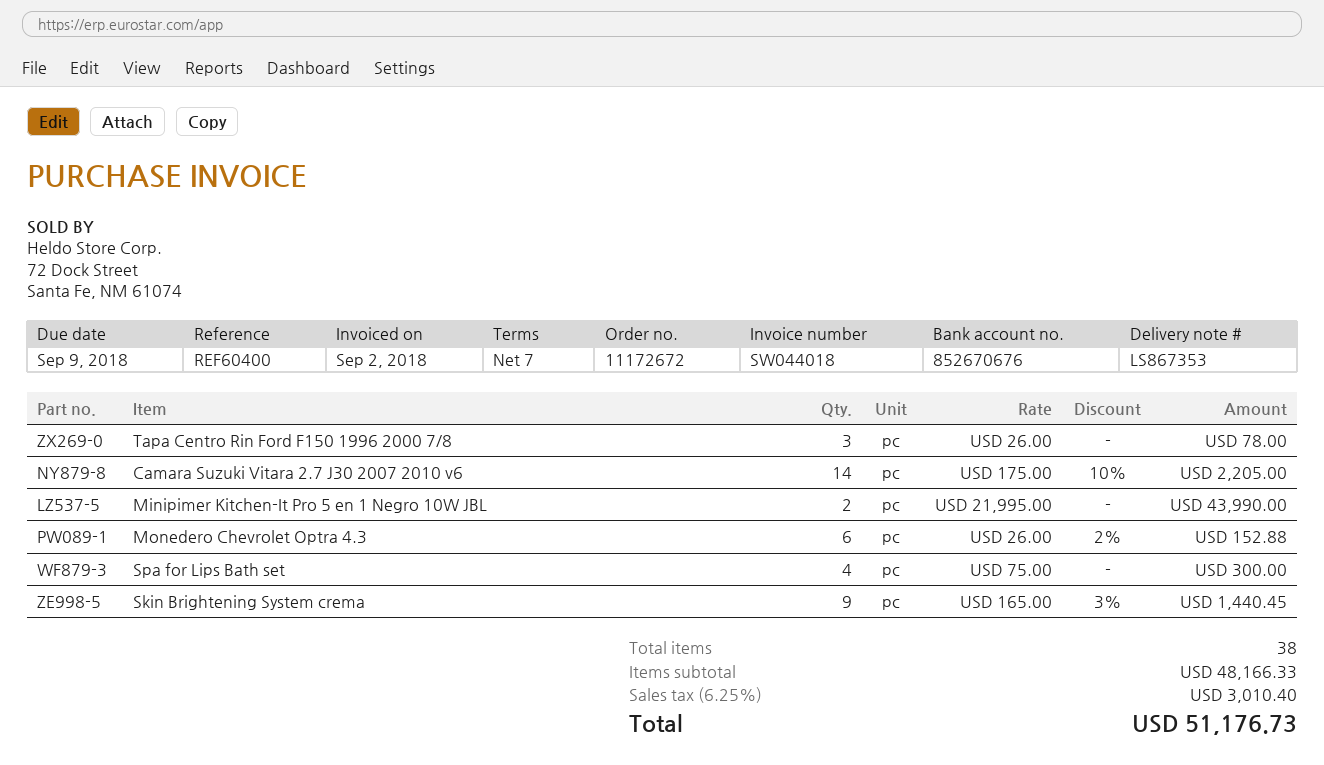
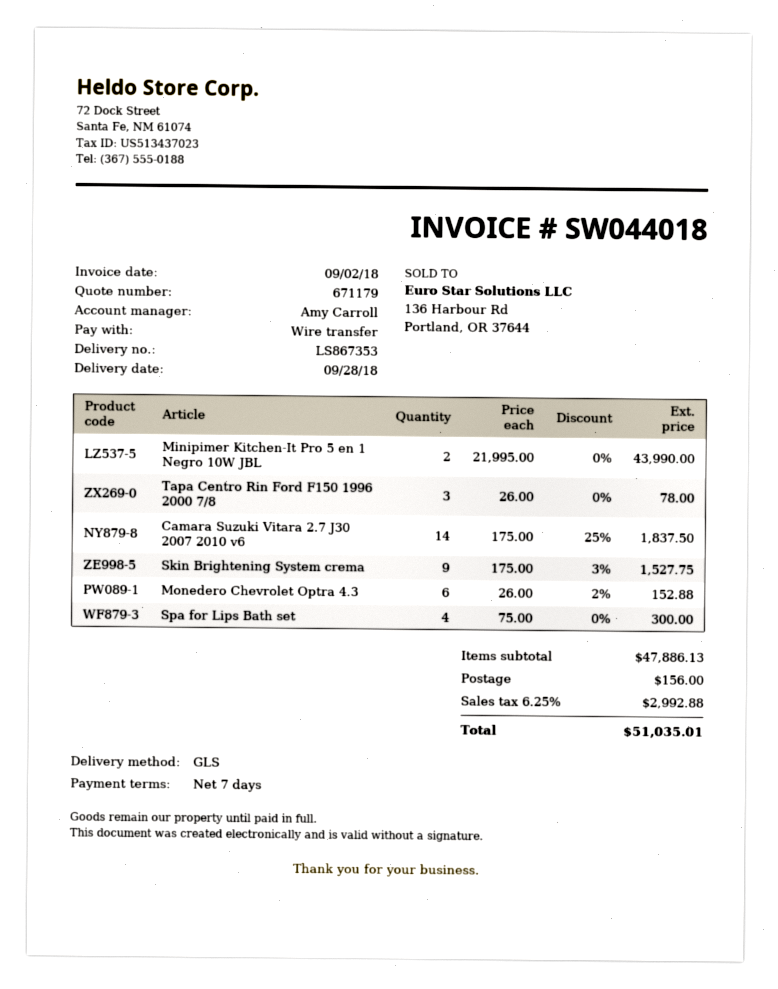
Camara Suzuki Vitara 2.7 J30 2007 2010 v6: 14 x 175.00 - 10% = 2205.00 -> 14 x 175.00 - 25% = 1837.50
Skin Brightening System crema: 9 x 165.00 - 3% = 1440.45 -> 9 x 175.00 - 3% = 1527.75
subtotal: 48166.33 -> 47886.13
shipping: none -> 156.00
tax: 6.25% = 3010.40 -> 6.25% = 2992.88
total: 51176.73 -> 51035.01

